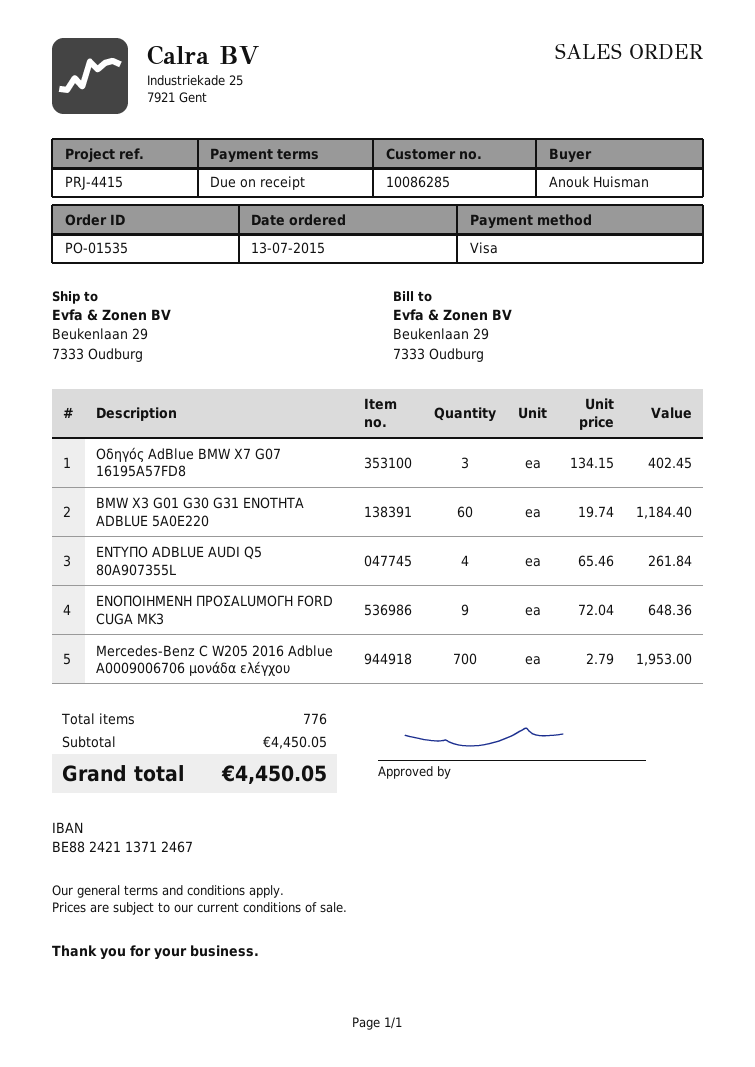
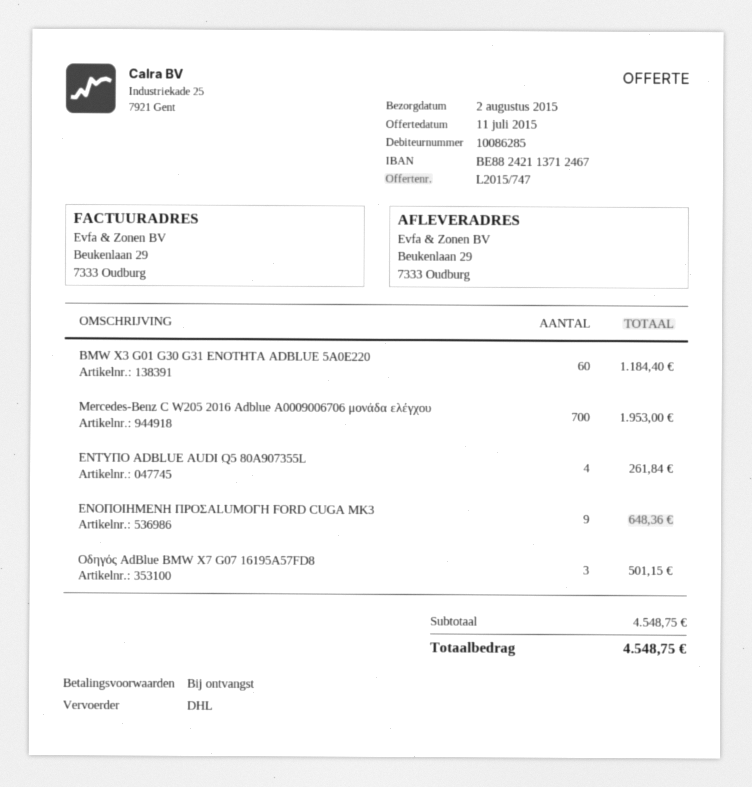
Οδηγός AdBlue BMW X7 G07 16195A57FD8: 3 for 402.45 -> 3 for 501.15
subtotal: 4450.05 -> 4548.75
total: 4450.05 -> 4548.75

